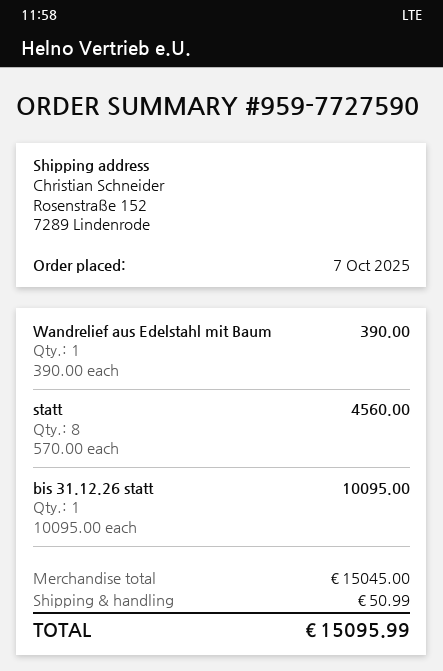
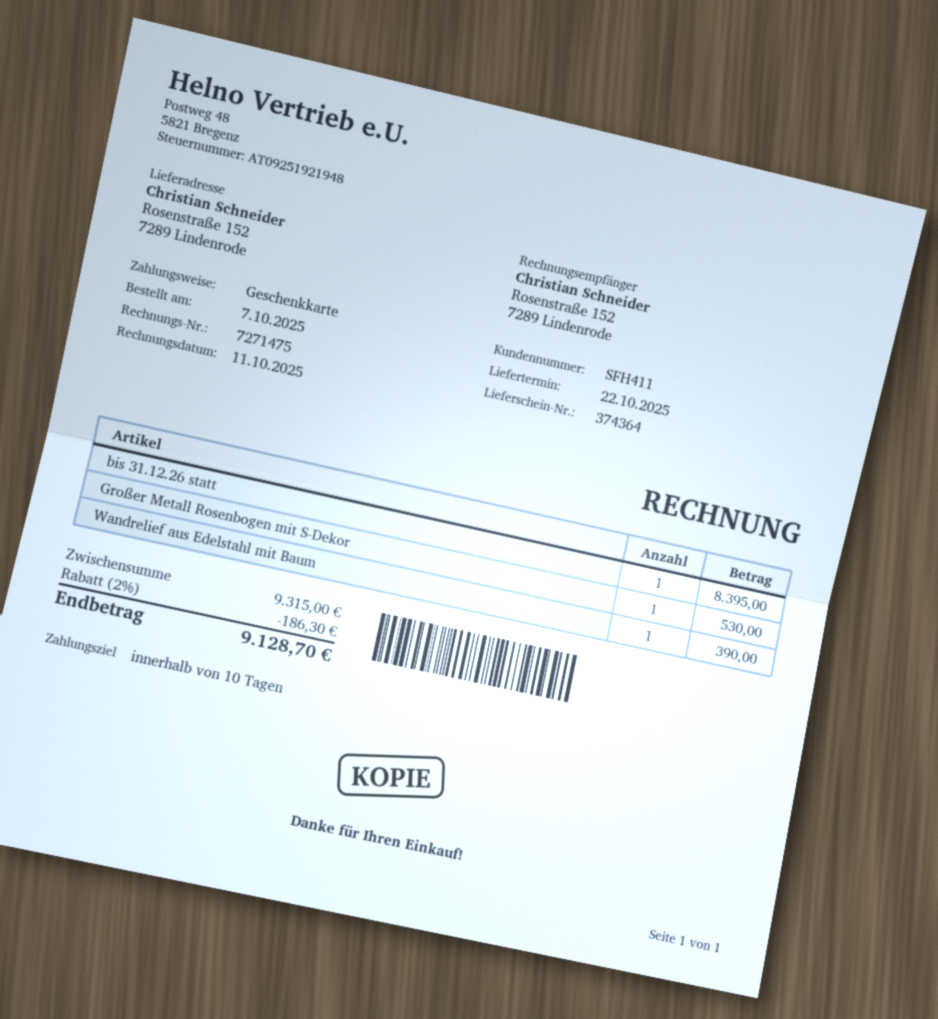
statt: 8 for 4560.00 -> none
bis 31.12.26 statt: 1 for 10095.00 -> 1 for 8395.00
Großer Metall Rosenbogen mit S-Dekor: none -> 1 for 530.00
subtotal: 15045.00 -> 9315.00
discount: none -> 2% = 186.30
shipping: 50.99 -> none
total: 15095.99 -> 9128.70

